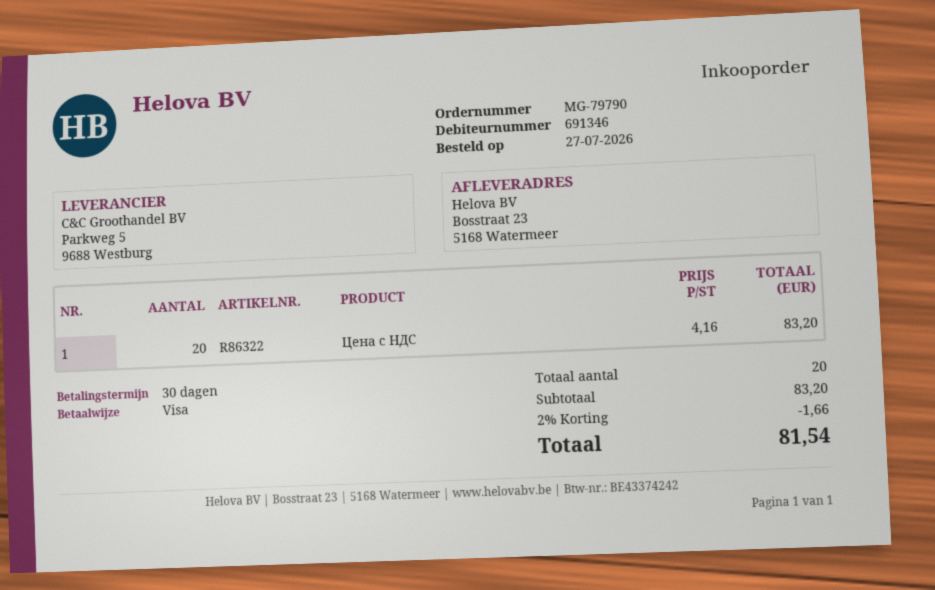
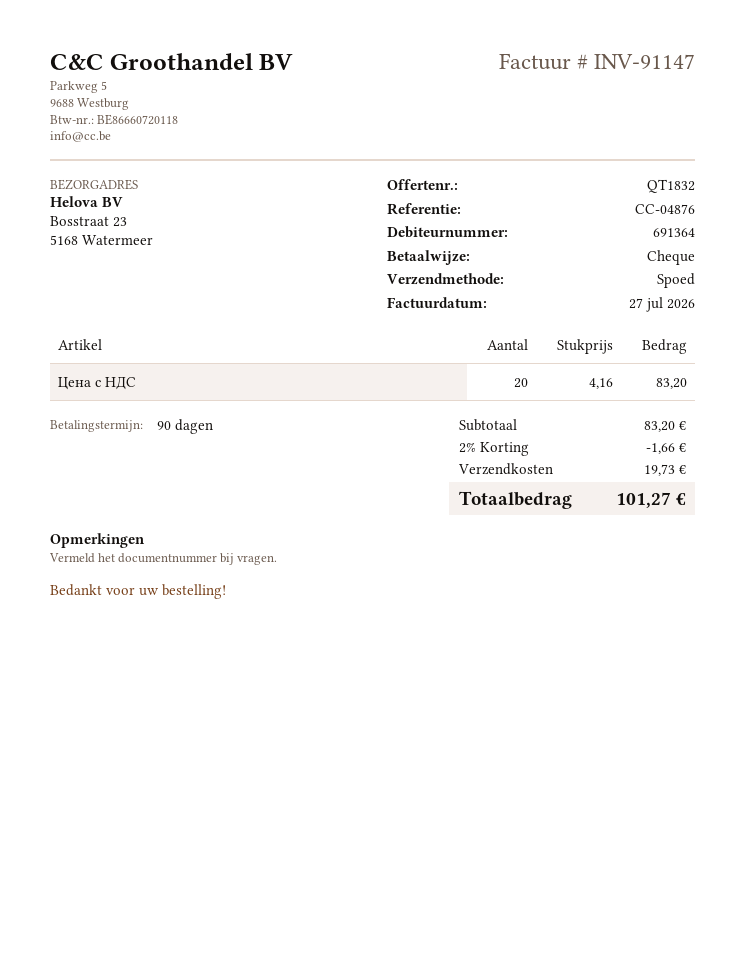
payment terms: 30 days -> 90 days
customer number: 691346 -> 691364
payment method: Visa -> cheque
shipping: none -> 19.73
total: 81.54 -> 101.27

